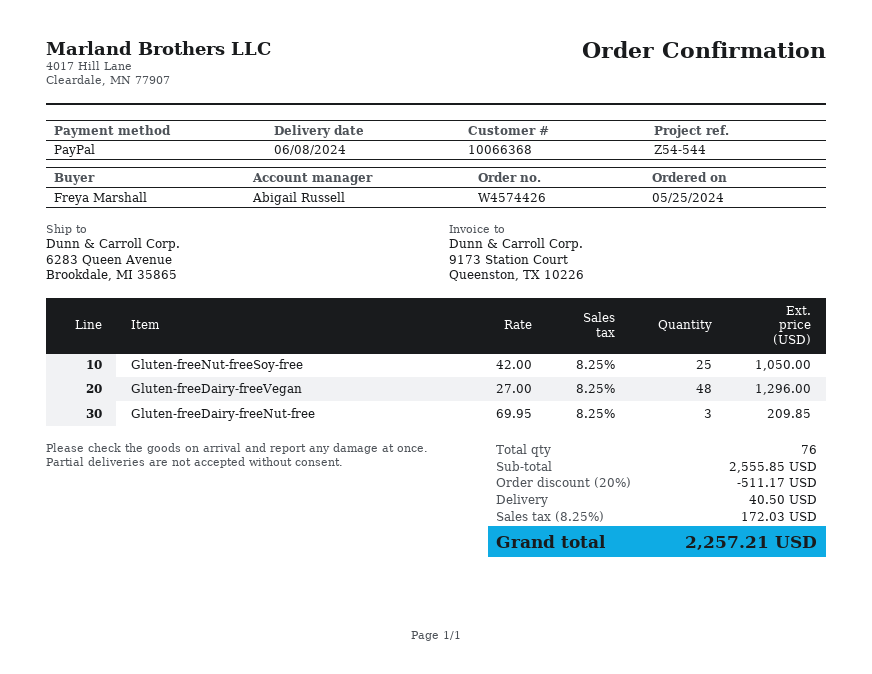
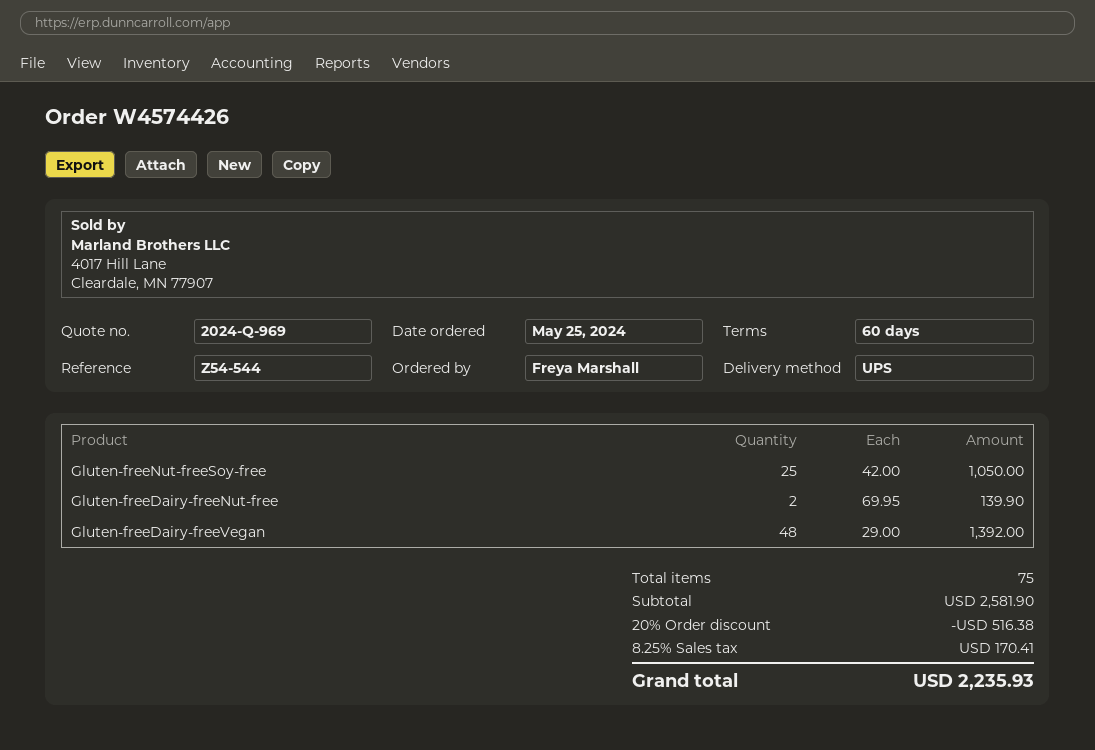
Gluten-freeDairy-freeVegan: 48 x 27.00 = 1296.00 -> 48 x 29.00 = 1392.00
Gluten-freeDairy-freeNut-free: 3 x 69.95 = 209.85 -> 2 x 69.95 = 139.90
total quantity: 76 -> 75
subtotal: 2555.85 -> 2581.90
discount: 20% = 511.17 -> 20% = 516.38
shipping: 40.50 -> none
tax: 8.25% = 172.03 -> 8.25% = 170.41
total: 2257.21 -> 2235.93

